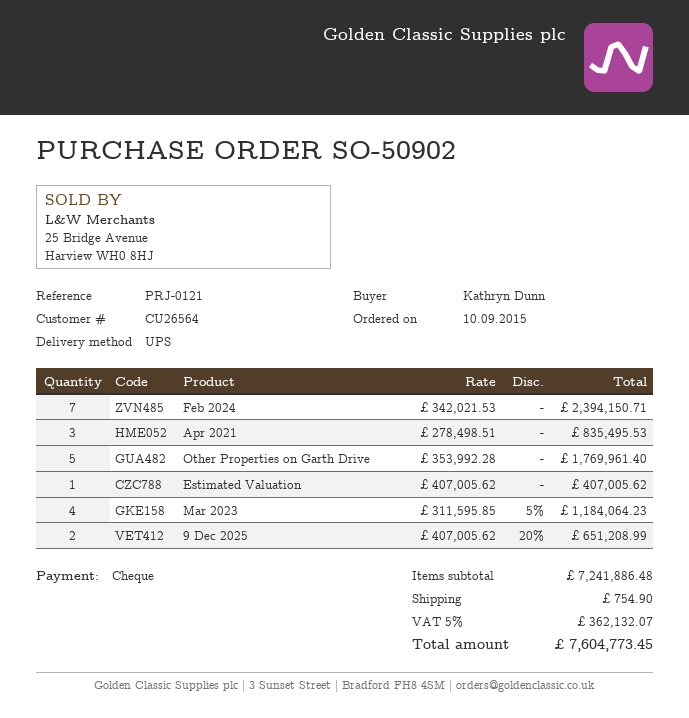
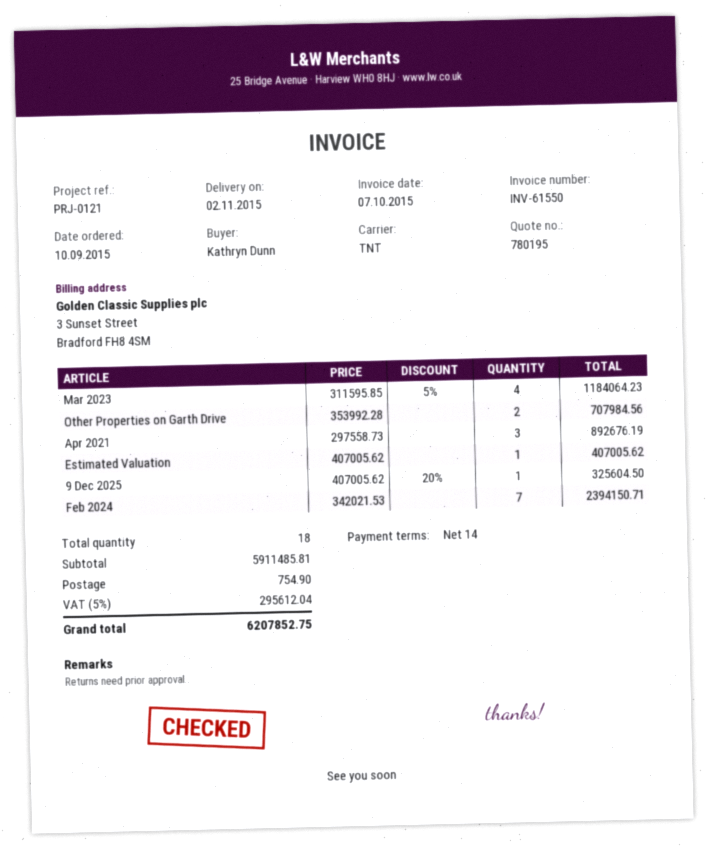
shipping method: UPS -> TNT
Apr 2021: 3 x 278498.51 = 835495.53 -> 3 x 297558.73 = 892676.19
Other Properties on Garth Drive: 5 x 353992.28 = 1769961.40 -> 2 x 353992.28 = 707984.56
9 Dec 2025: 2 x 407005.62 - 20% = 651208.99 -> 1 x 407005.62 - 20% = 325604.50
subtotal: 7241886.48 -> 5911485.81
tax: 5% = 362132.07 -> 5% = 295612.04
total: 7604773.45 -> 6207852.75

